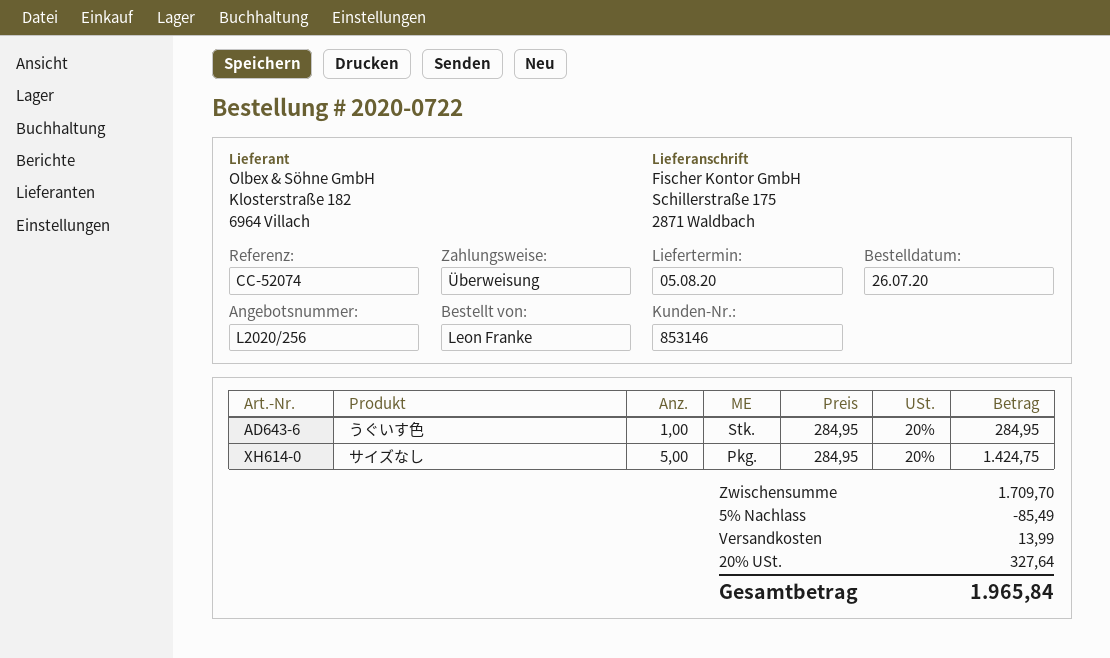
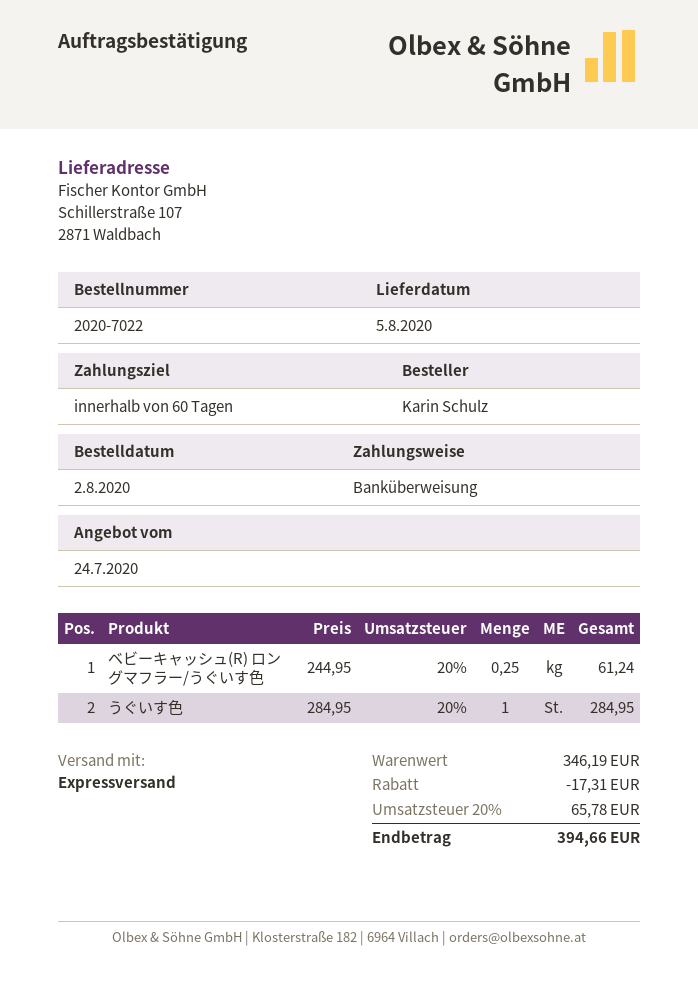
order number: 2020-0722 -> 2020-7022
order date: 2020-07-26 -> 2020-08-02
ordered by: Leon Franke -> Karin Schulz
ship to: Schillerstraße 175, 2871 Waldbach -> Schillerstraße 107, 2871 Waldbach
サイズなし: 5 x 284.95 = 1424.75 -> none
ベビーキャッシュ(R) ロングマフラー/うぐいす色: none -> 0.25 x 244.95 = 61.24
subtotal: 1709.70 -> 346.19
discount: 85.49 -> 17.31
shipping: 13.99 -> none
tax: 20% = 327.64 -> 20% = 65.78
total: 1965.84 -> 394.66

